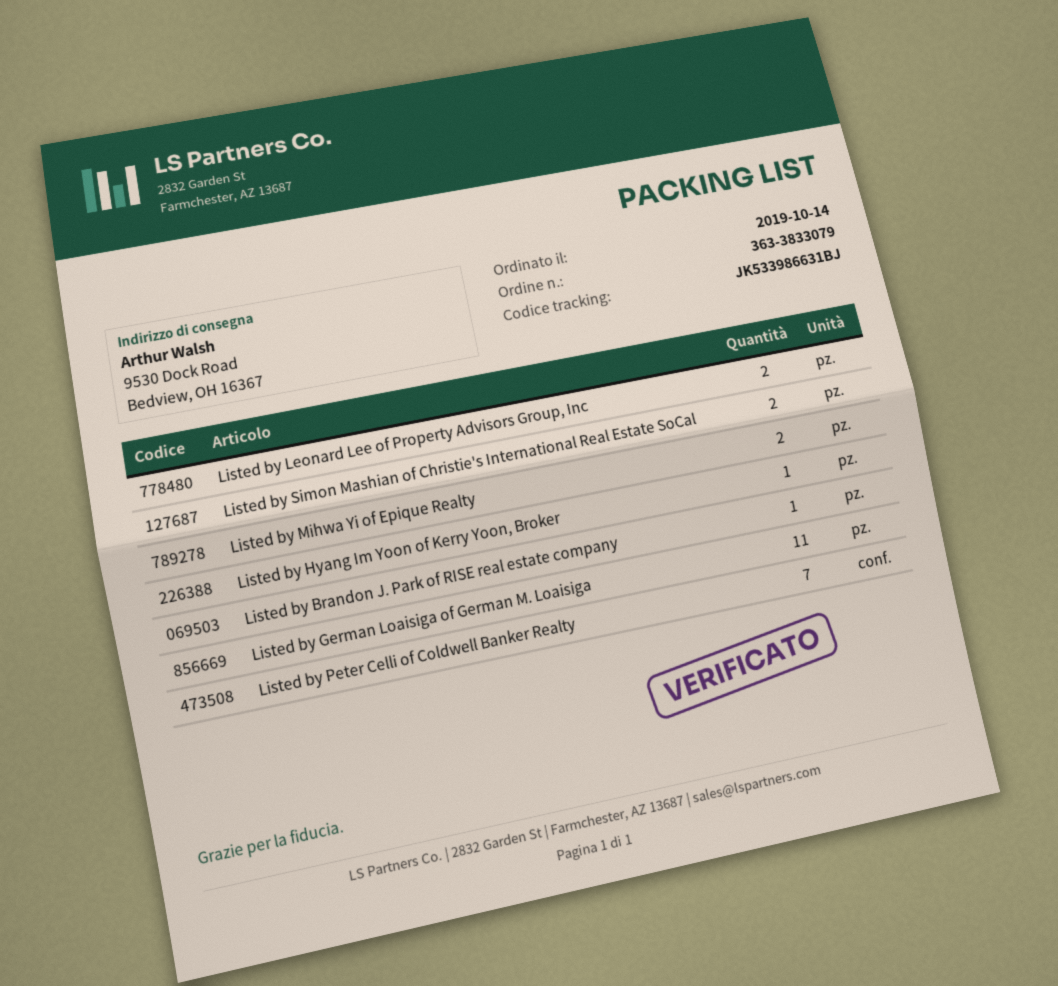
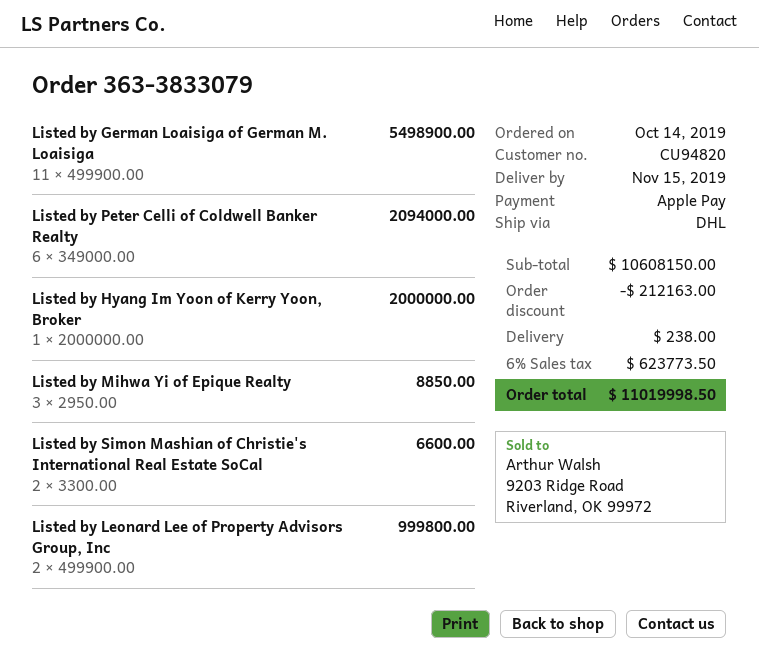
Listed by Mihwa Yi of Epique Realty: 2 -> 3
Listed by Brandon J. Park of RISE real estate company: 1 -> none
Listed by Peter Celli of Coldwell Banker Realty: 7 -> 6

